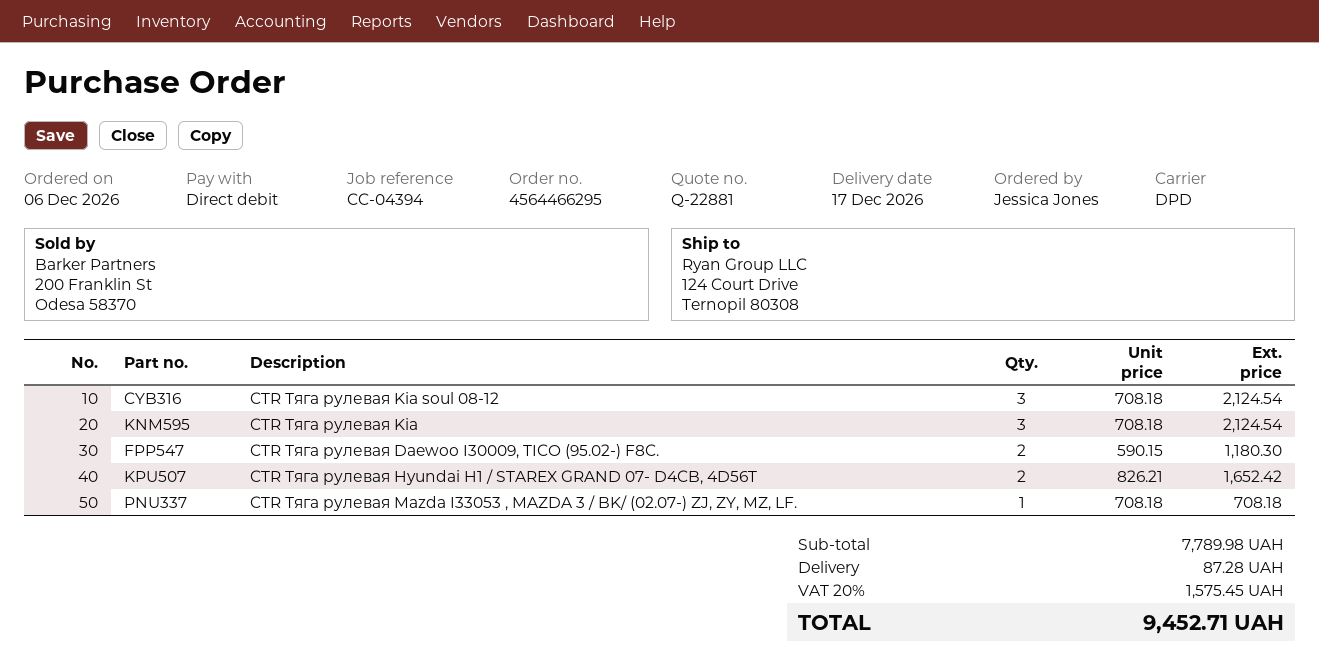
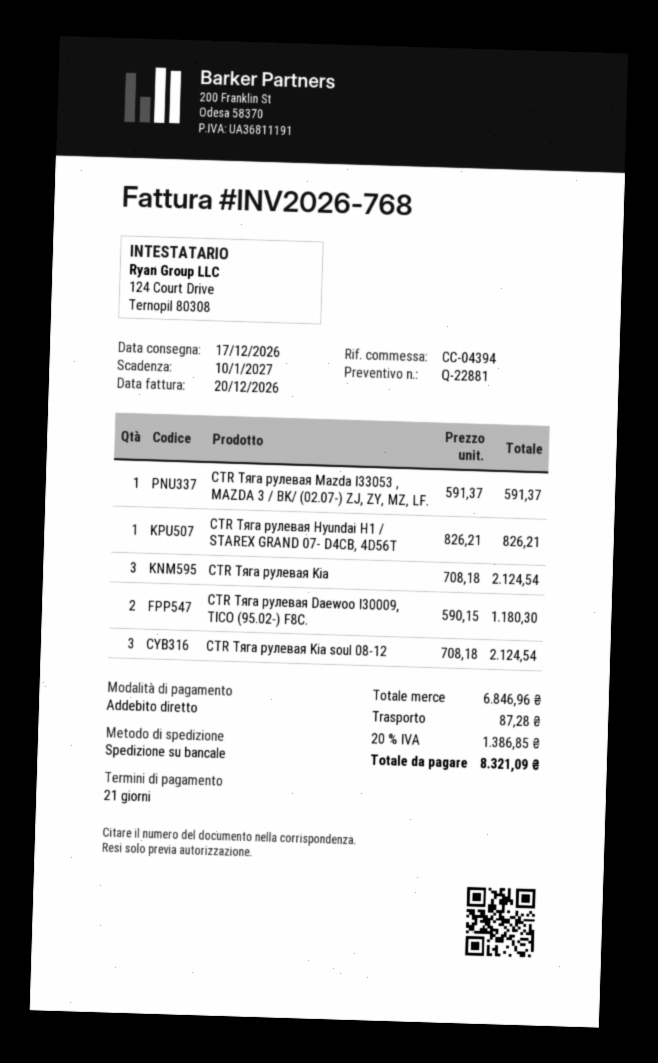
shipping method: DPD -> pallet freight
CTR Тяга рулевая Hyundai H1 / STAREX GRAND 07- D4CB, 4D56T: 2 x 826.21 = 1652.42 -> 1 x 826.21 = 826.21
CTR Тяга рулевая Mazda I33053 , MAZDA 3 / BK/ (02.07-) ZJ, ZY, MZ, LF.: 1 x 708.18 = 708.18 -> 1 x 591.37 = 591.37
subtotal: 7789.98 -> 6846.96
tax: 20% = 1575.45 -> 20% = 1386.85
total: 9452.71 -> 8321.09

